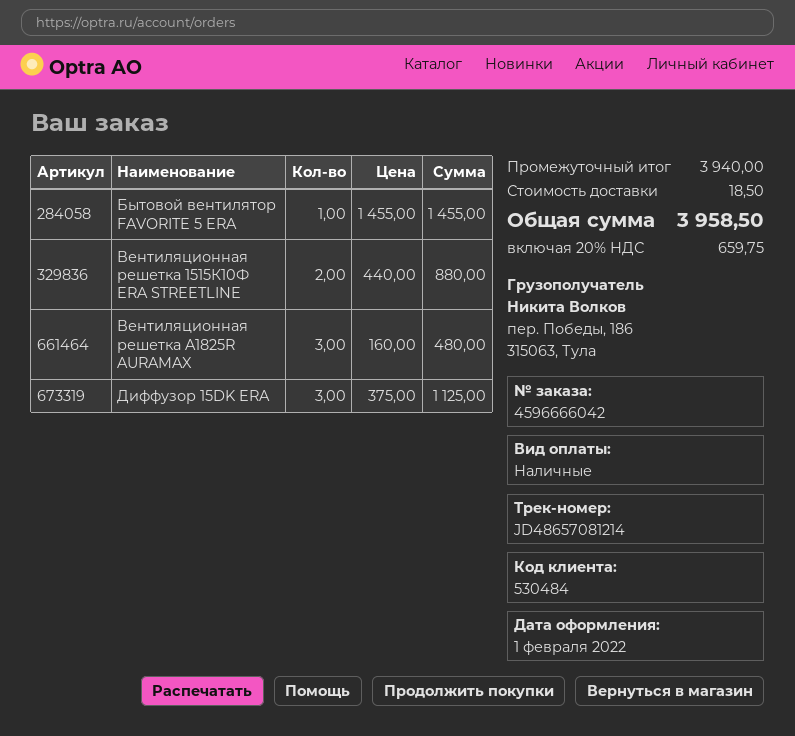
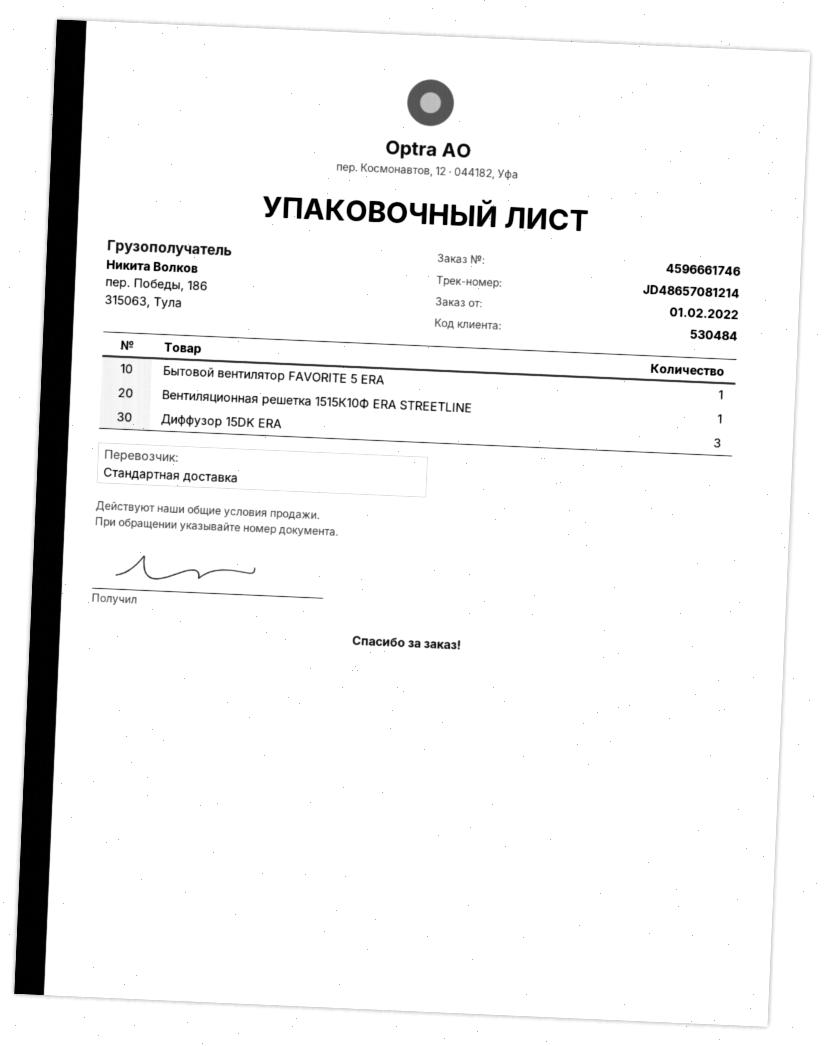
order number: 4596666042 -> 4596661746
Вентиляционная решетка 1515К10Ф ERA STREETLINE: 2 -> 1
Вентиляционная решетка A1825R AURAMAX: 3 -> none

